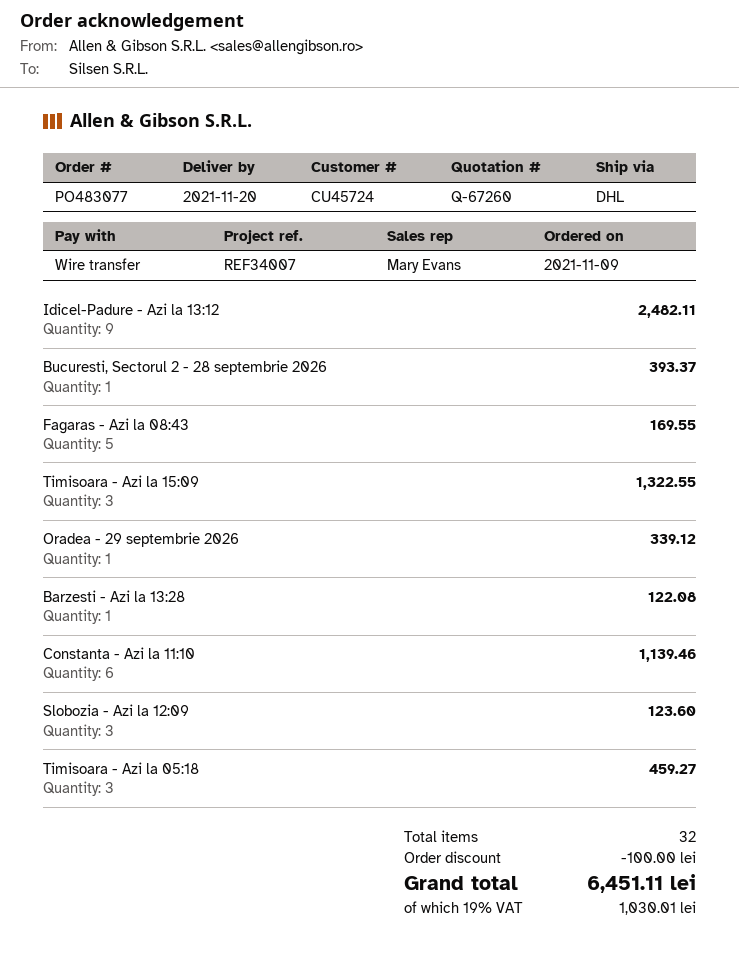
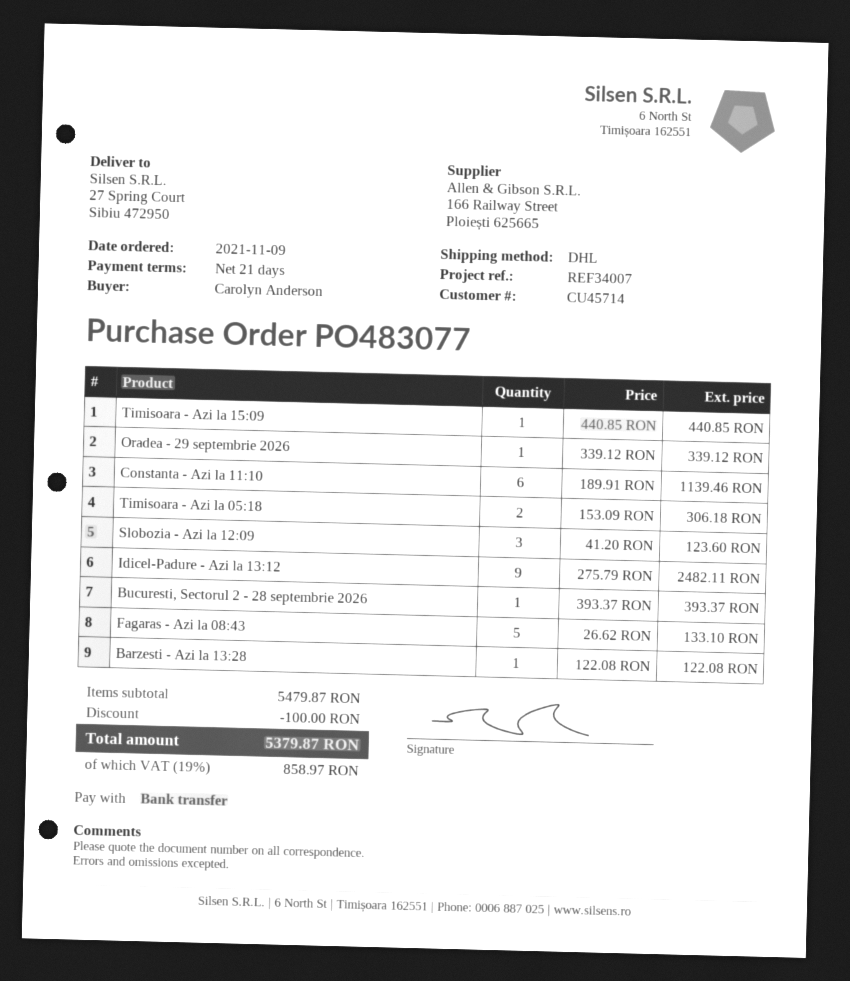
customer number: CU45724 -> CU45714
Fagaras - Azi la 08:43: 5 for 169.55 -> 5 for 133.10
Timisoara - Azi la 15:09: 3 for 1322.55 -> 1 for 440.85
Timisoara - Azi la 05:18: 3 for 459.27 -> 2 for 306.18
tax: 19% = 1030.01 -> 19% = 858.97
total: 6451.11 -> 5379.87

